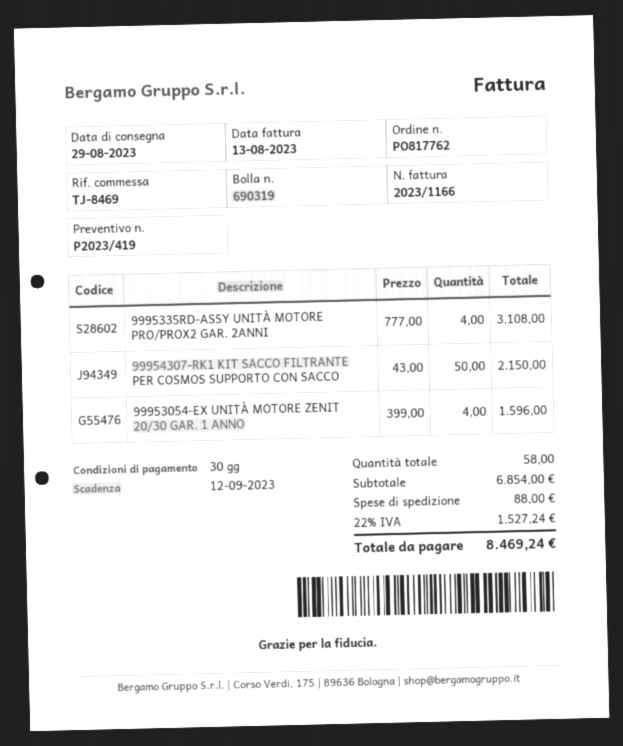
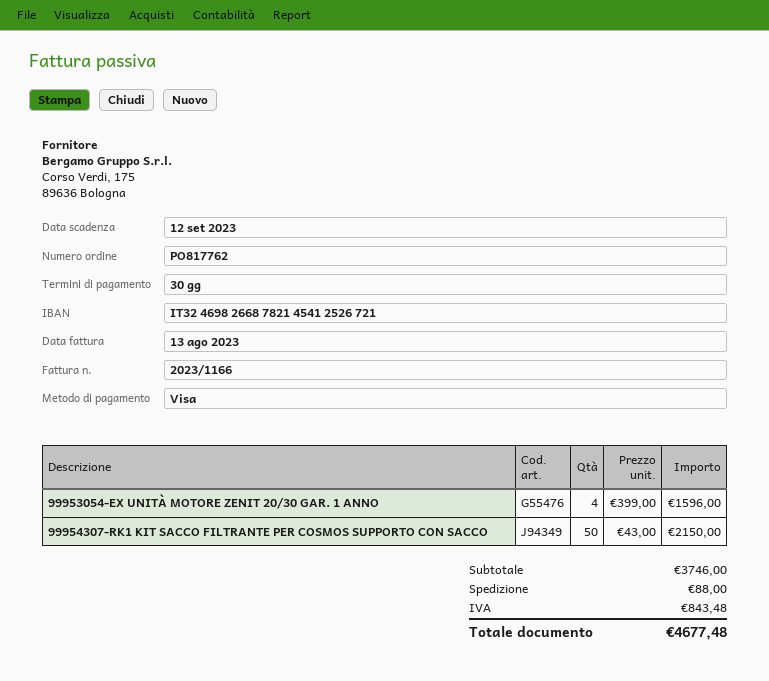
9995335RD-ASSY UNITÀ MOTORE PRO/PROX2 GAR. 2ANNI: 4 x 777.00 = 3108.00 -> none
subtotal: 6854.00 -> 3746.00
tax: 1527.24 -> 843.48
total: 8469.24 -> 4677.48

